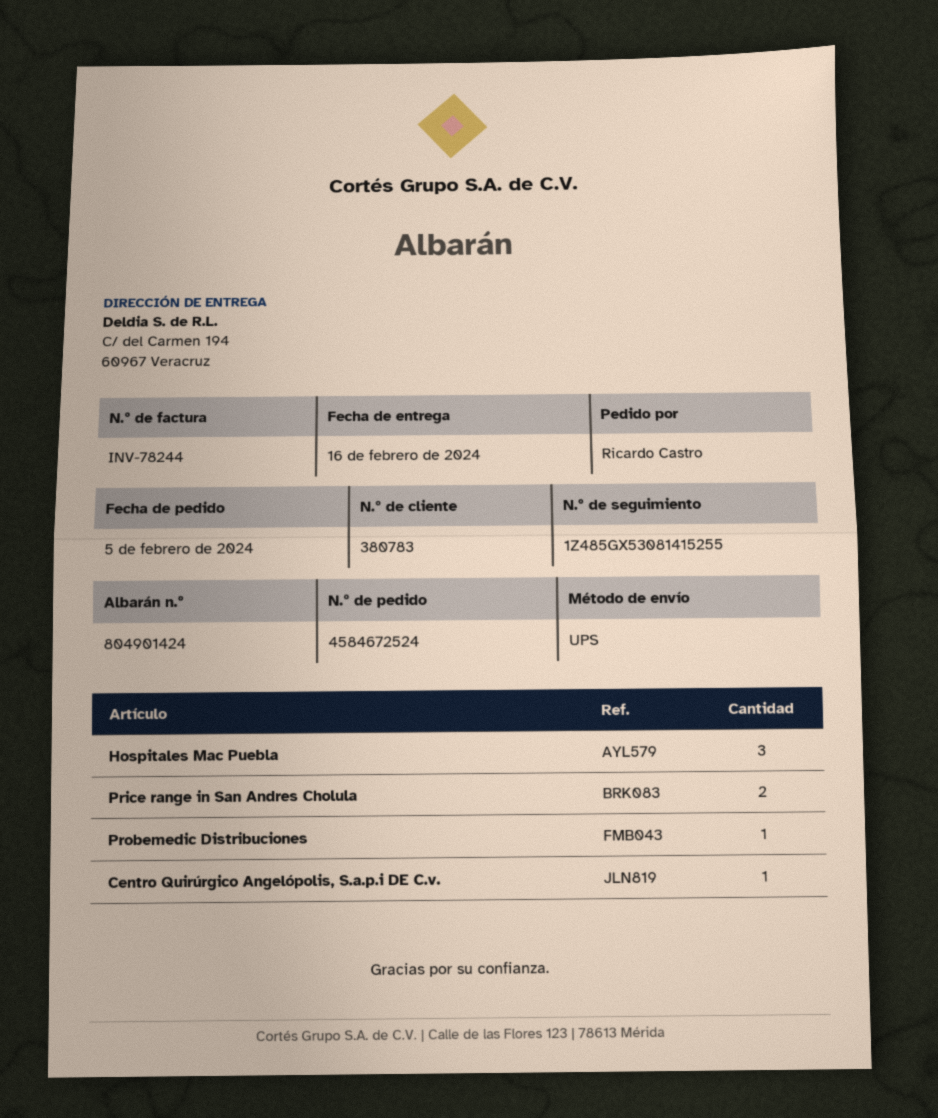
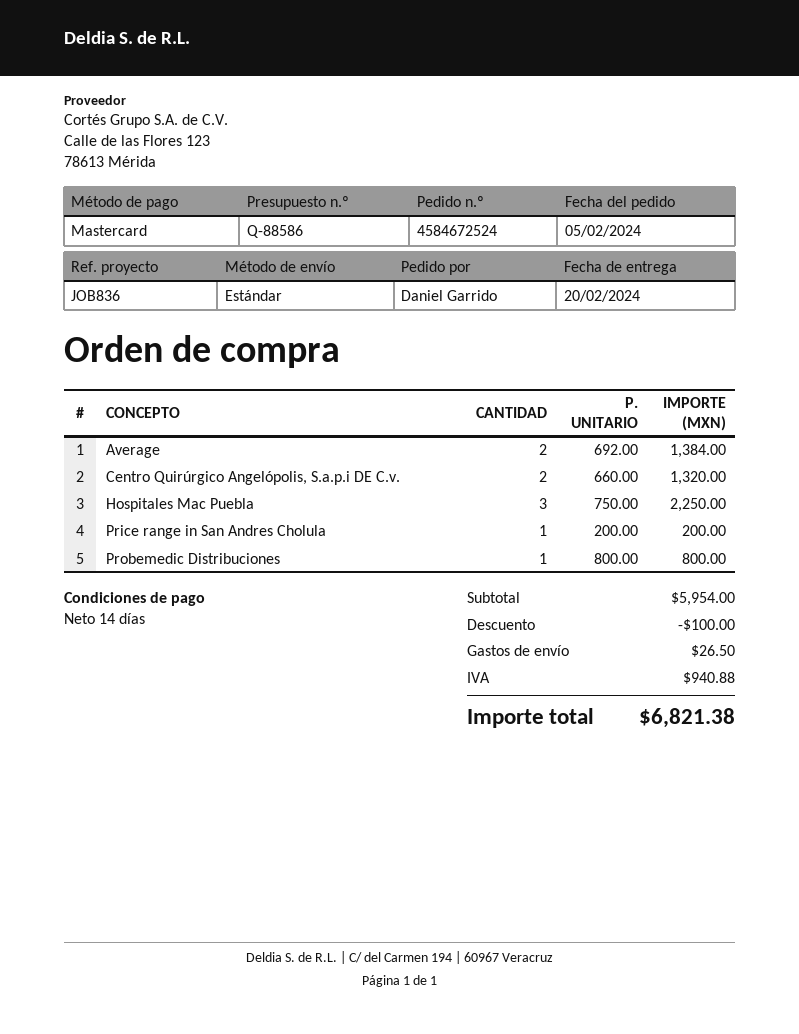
delivery date: 2024-02-16 -> 2024-02-20
ordered by: Ricardo Castro -> Daniel Garrido
shipping method: UPS -> standard
Price range in San Andres Cholula: 2 -> 1
Centro Quirúrgico Angelópolis, S.a.p.i DE C.v.: 1 -> 2
Average: none -> 2

